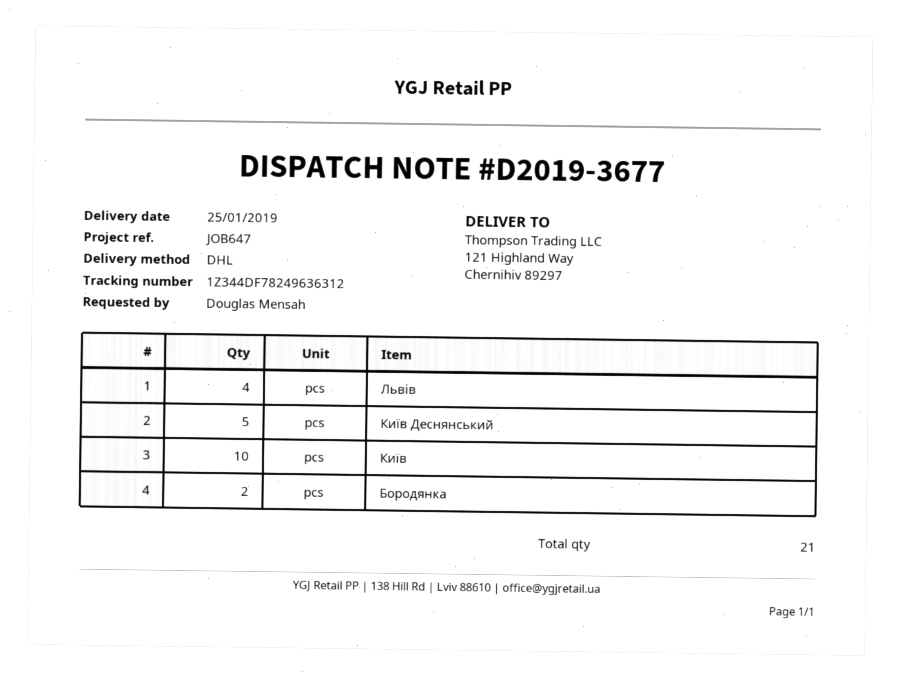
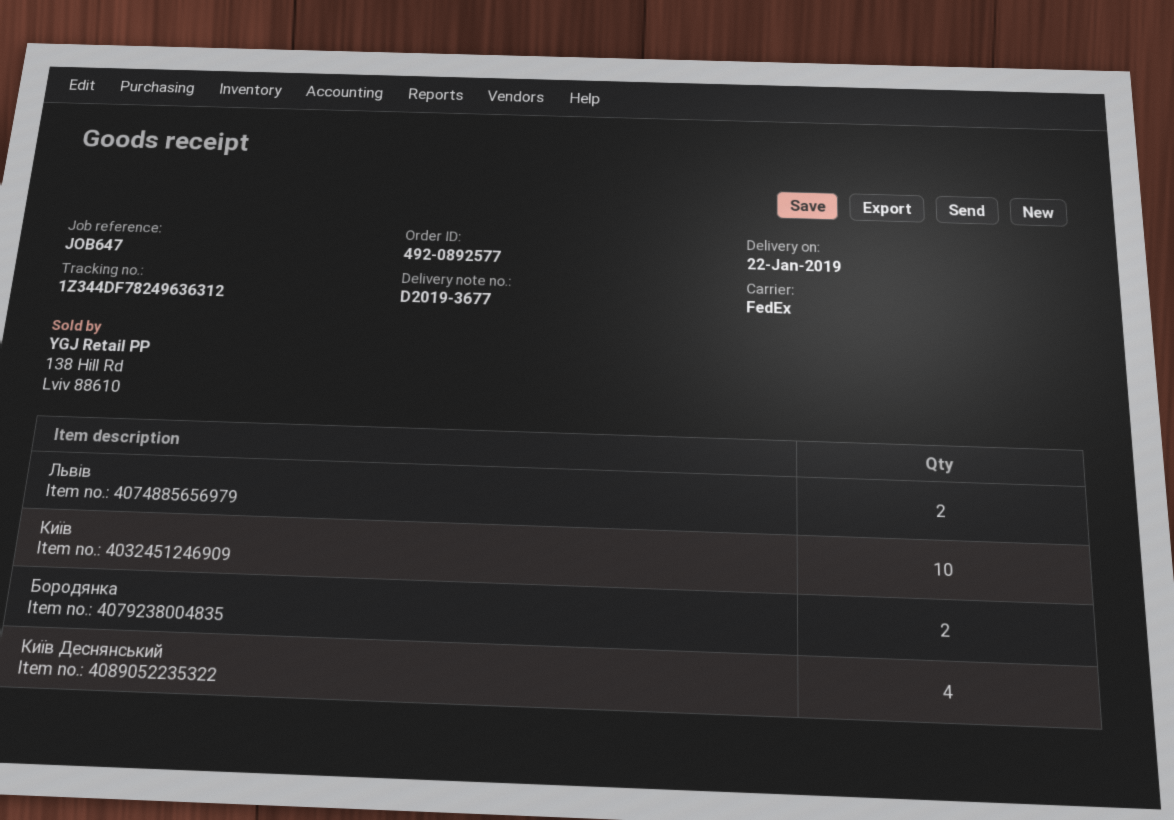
delivery date: 2019-01-25 -> 2019-01-22
shipping method: DHL -> FedEx
Львів: 4 -> 2
Київ Деснянський: 5 -> 4

